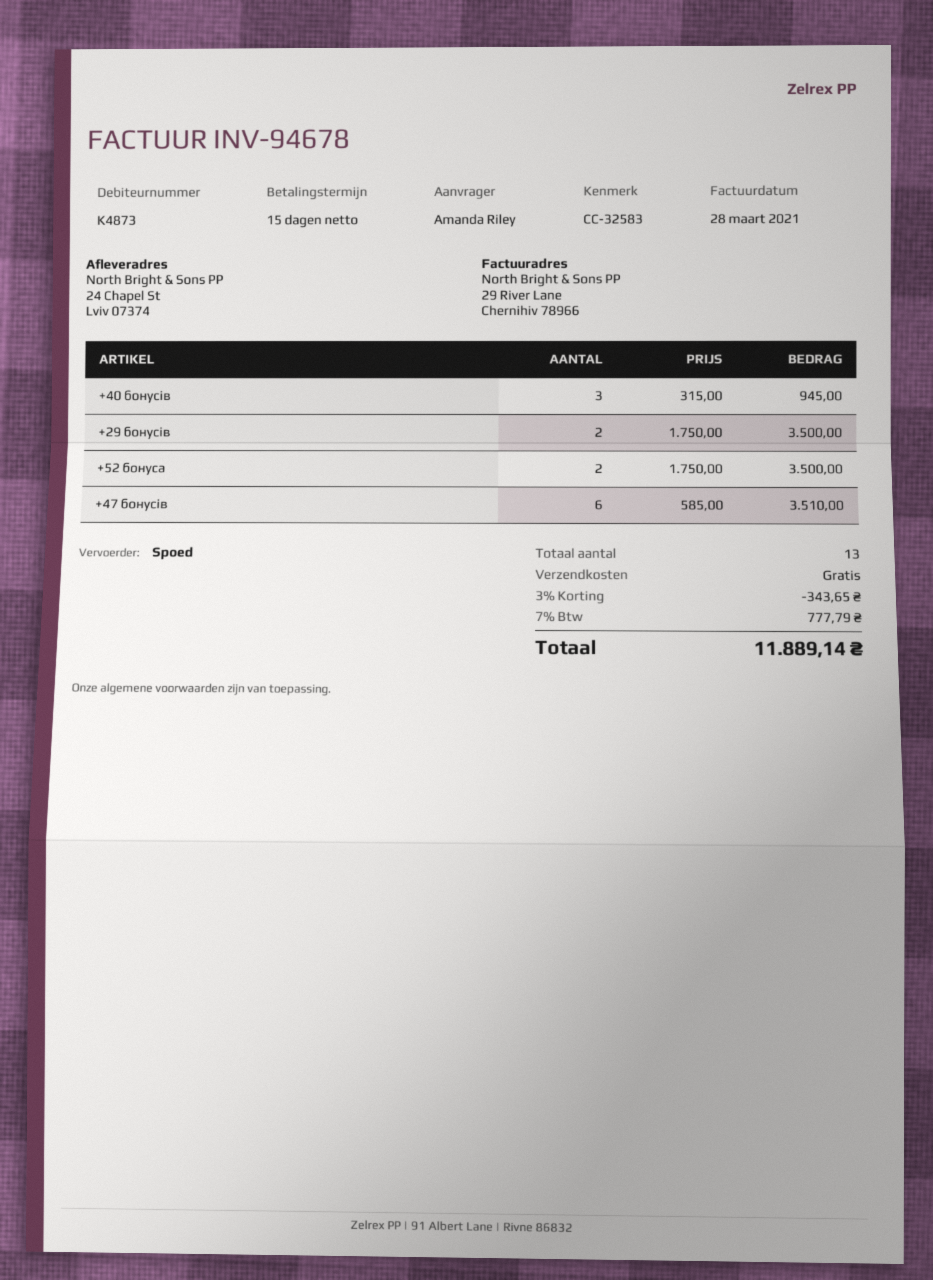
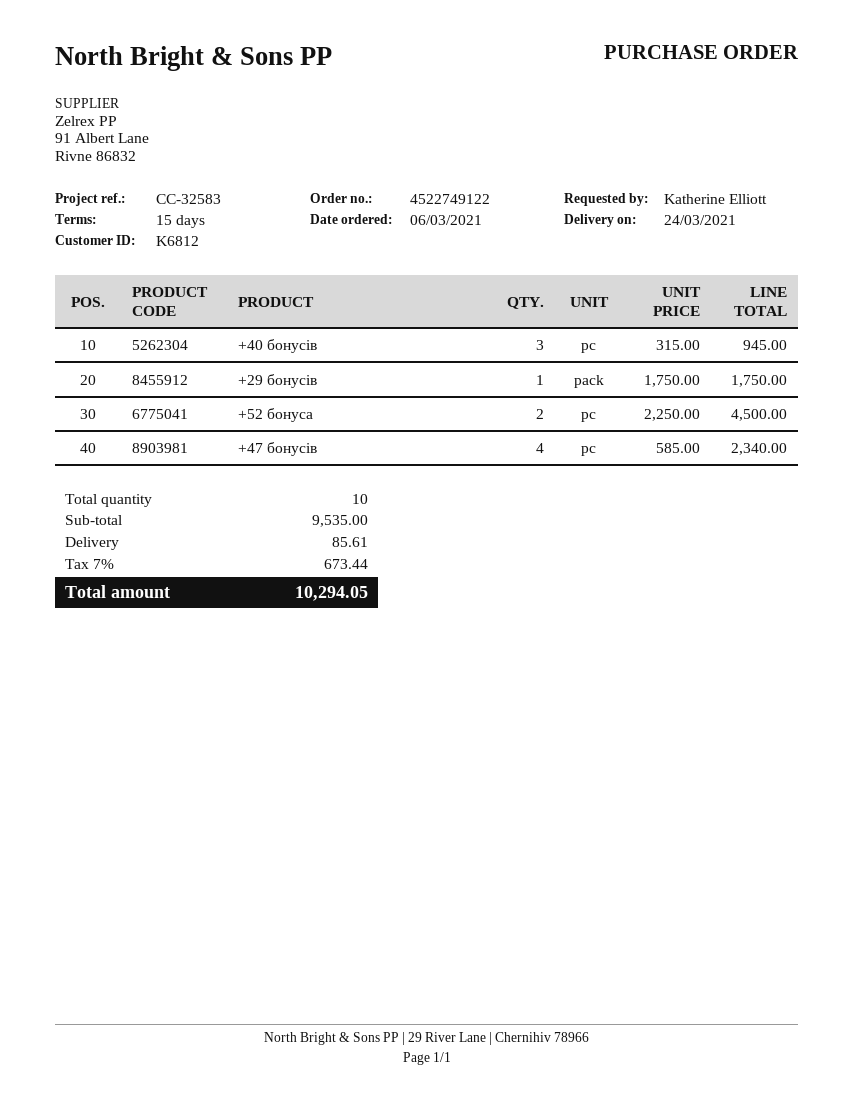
customer number: K4873 -> K6812
ordered by: Amanda Riley -> Katherine Elliott
+29 бонусів: 2 x 1750.00 = 3500.00 -> 1 x 1750.00 = 1750.00
+52 бонуса: 2 x 1750.00 = 3500.00 -> 2 x 2250.00 = 4500.00
+47 бонусів: 6 x 585.00 = 3510.00 -> 4 x 585.00 = 2340.00
total quantity: 13 -> 10
discount: 3% = 343.65 -> none
shipping: 0.00 -> 85.61
tax: 7% = 777.79 -> 7% = 673.44
total: 11889.14 -> 10294.05

